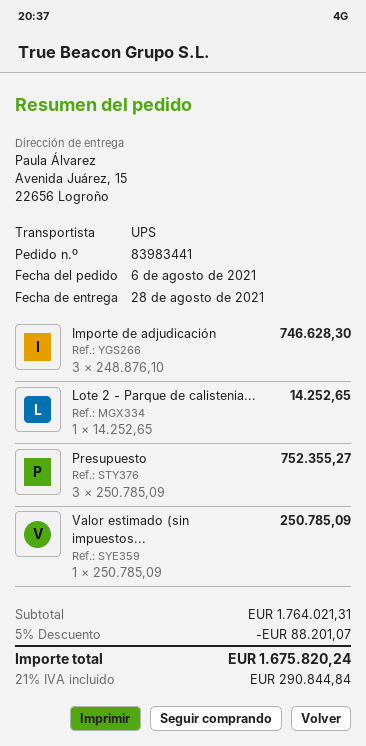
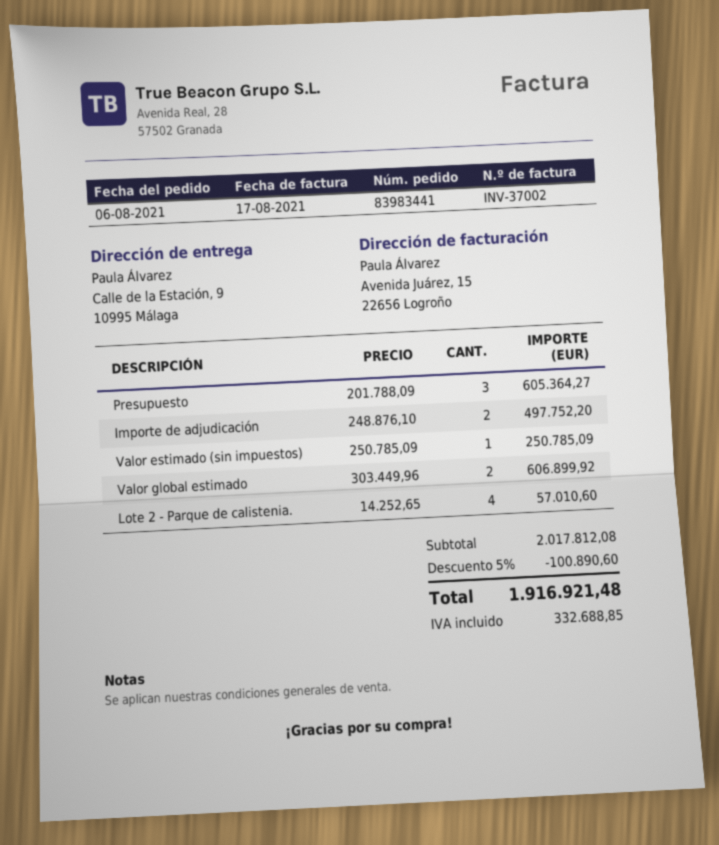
ship to: Avenida Juárez, 15, 22656 Logroño -> Calle de la Estación, 9, 10995 Málaga
Importe de adjudicación: 3 x 248876.10 = 746628.30 -> 2 x 248876.10 = 497752.20
Lote 2 - Parque de calistenia...: 1 x 14252.65 = 14252.65 -> 4 x 14252.65 = 57010.60
Presupuesto: 3 x 250785.09 = 752355.27 -> 3 x 201788.09 = 605364.27
Valor global estimado: none -> 2 x 303449.96 = 606899.92
subtotal: 1764021.31 -> 2017812.08
discount: 5% = 88201.07 -> 5% = 100890.60
tax: 290844.84 -> 332688.85
total: 1675820.24 -> 1916921.48

